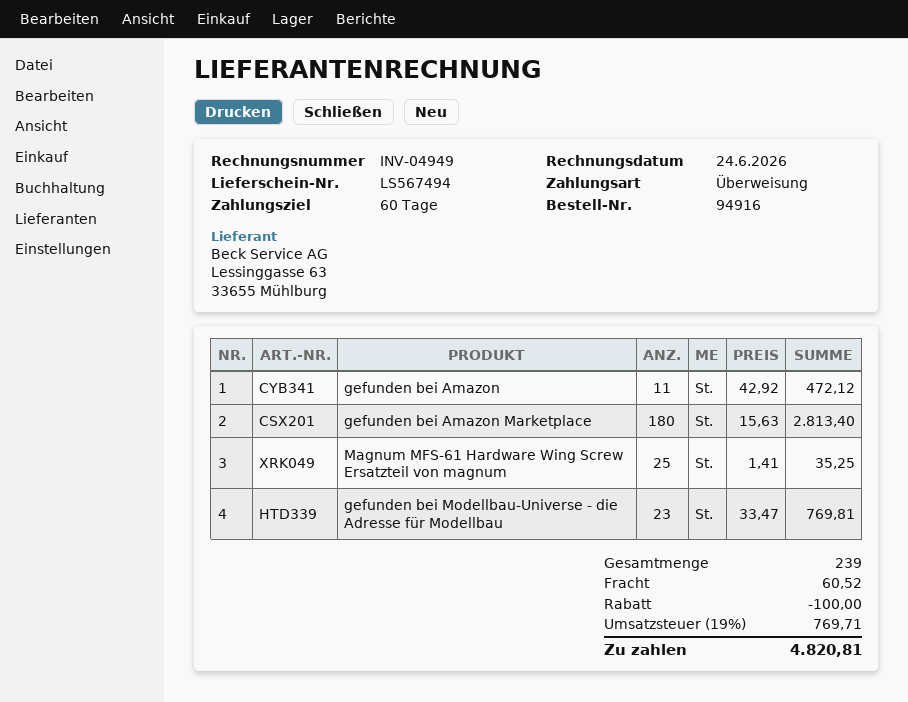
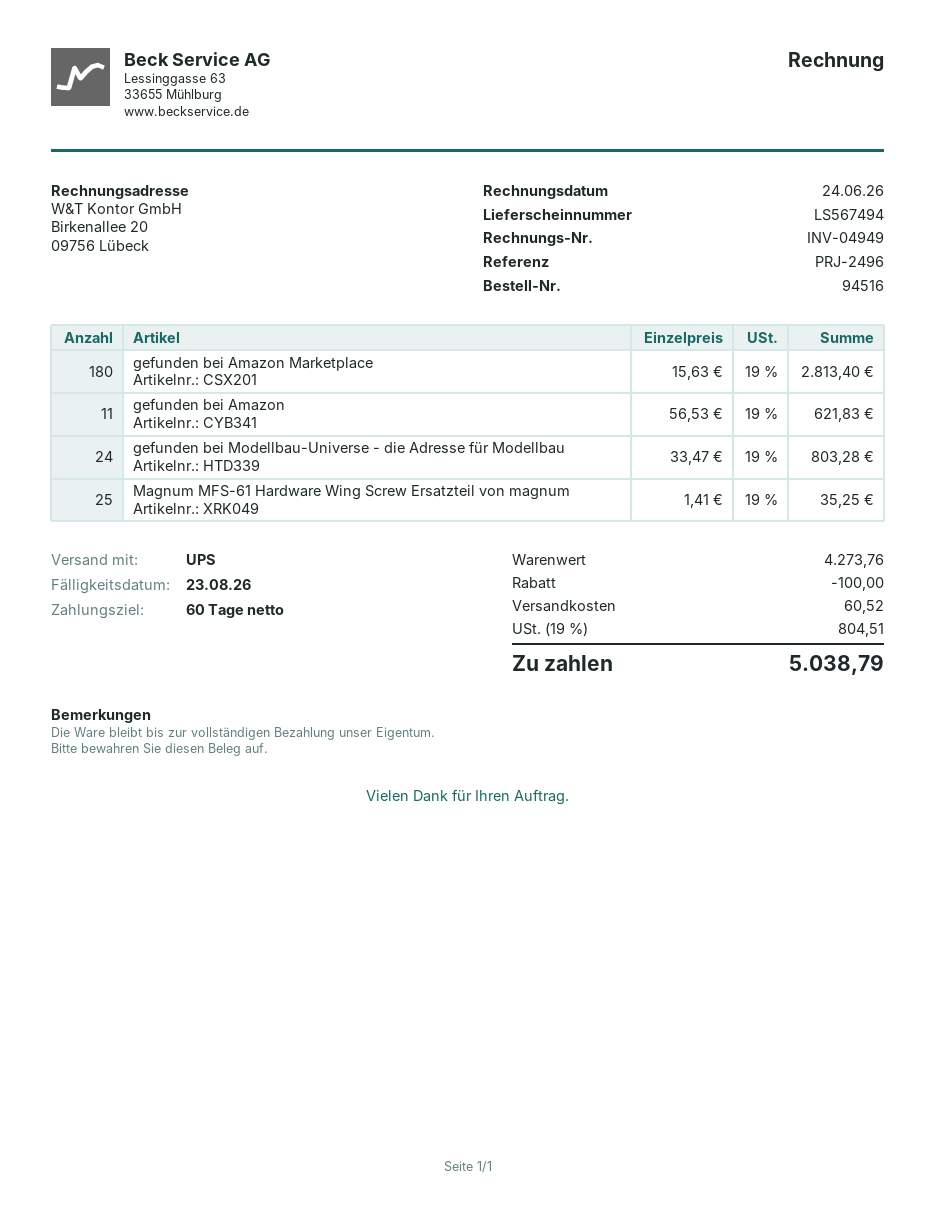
order number: 94916 -> 94516
gefunden bei Amazon: 11 x 42.92 = 472.12 -> 11 x 56.53 = 621.83
gefunden bei Modellbau-Universe - die Adresse für Modellbau: 23 x 33.47 = 769.81 -> 24 x 33.47 = 803.28
tax: 19% = 769.71 -> 19% = 804.51
total: 4820.81 -> 5038.79

